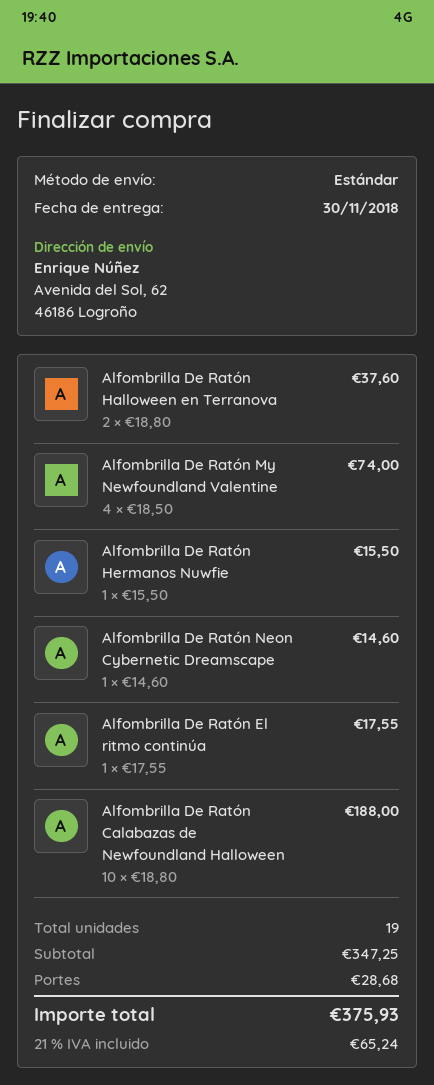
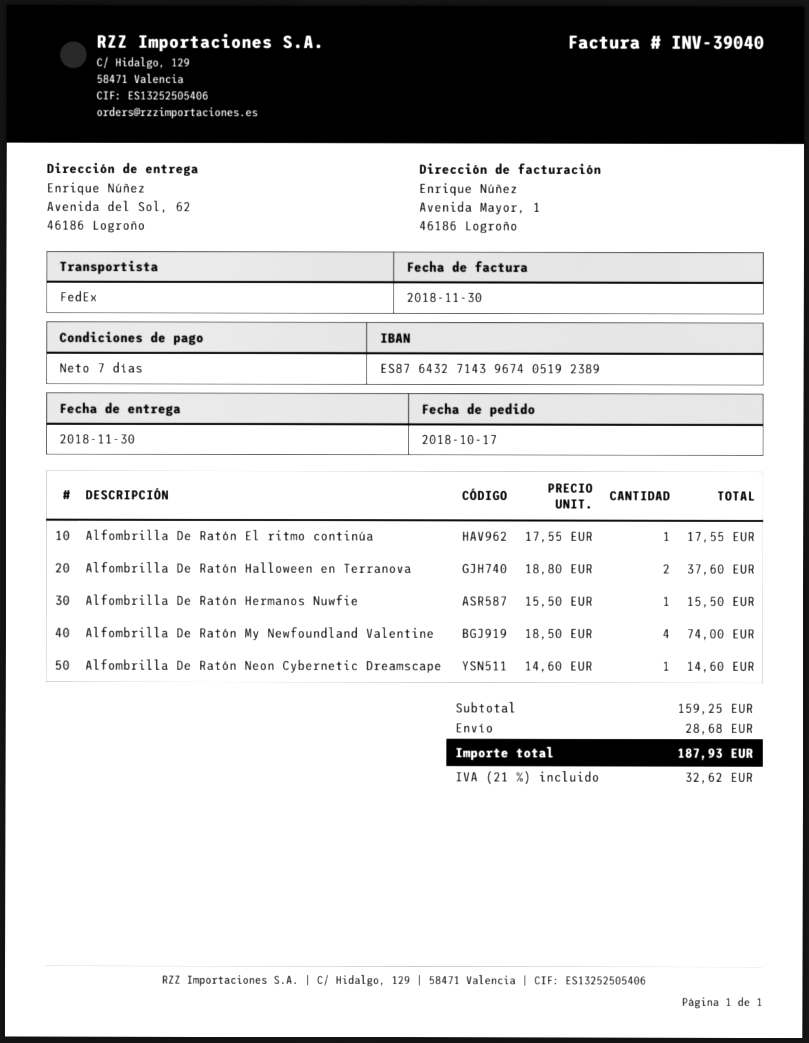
shipping method: standard -> FedEx
Alfombrilla De Ratón Calabazas de Newfoundland Halloween: 10 x 18.80 = 188.00 -> none
subtotal: 347.25 -> 159.25
tax: 21% = 65.24 -> 21% = 32.62
total: 375.93 -> 187.93

